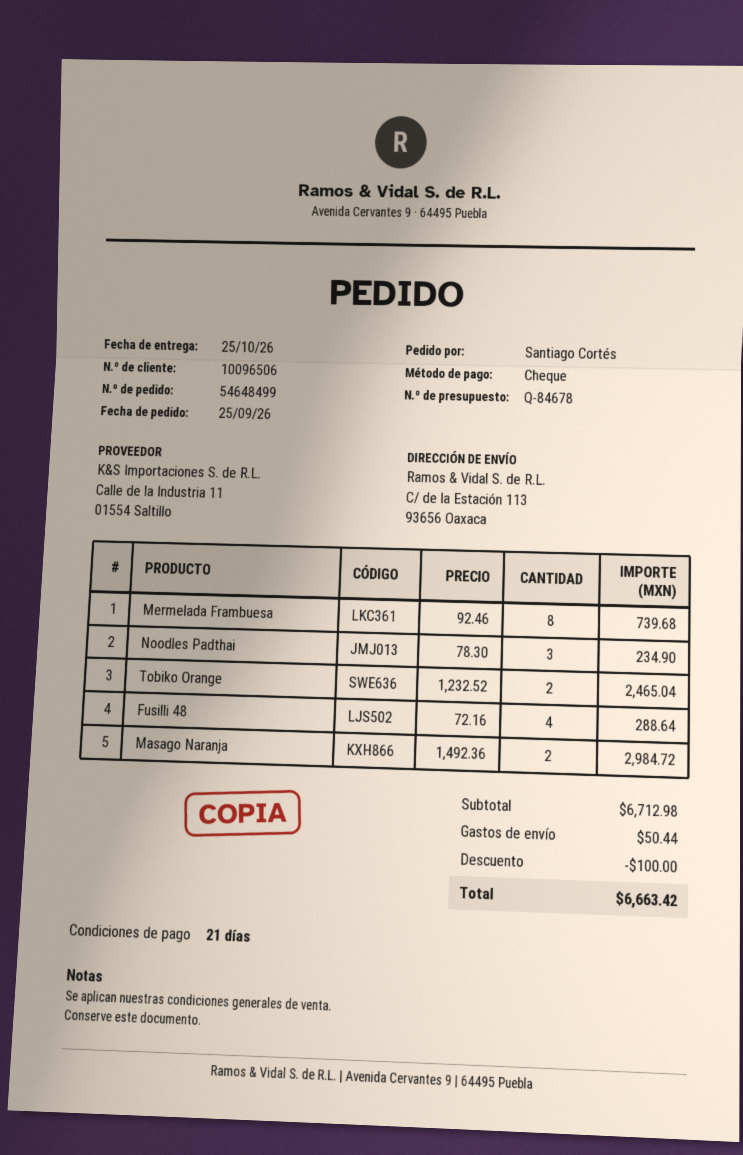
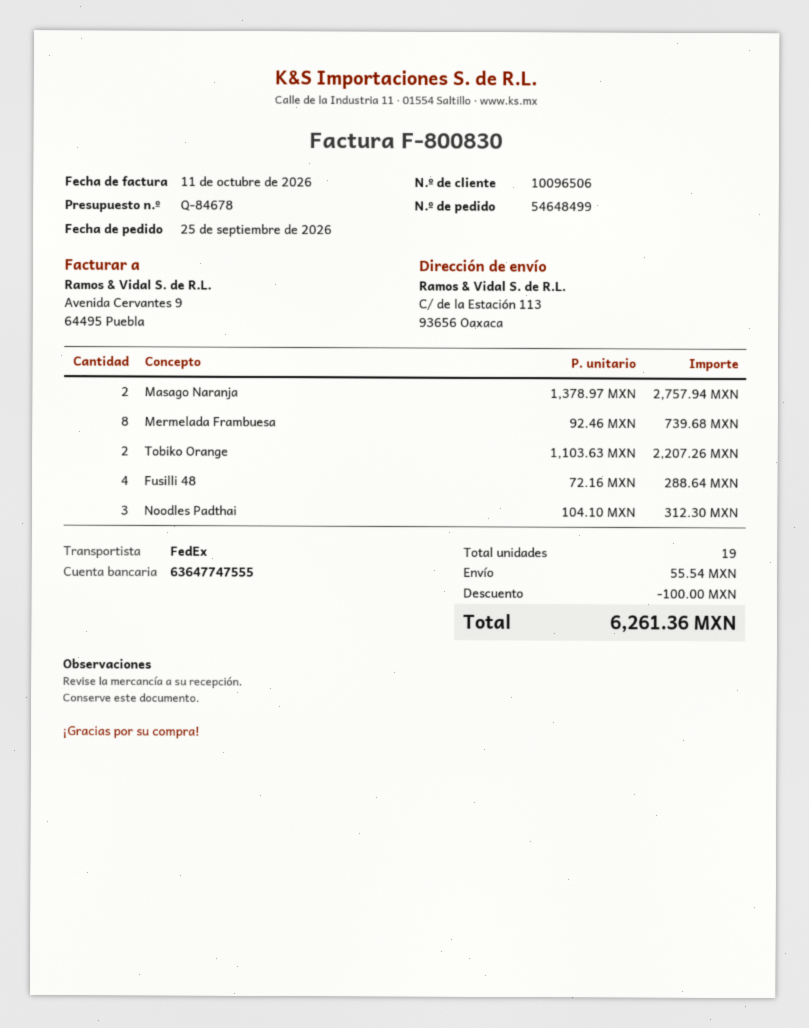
Noodles Padthai: 3 x 78.30 = 234.90 -> 3 x 104.10 = 312.30
Tobiko Orange: 2 x 1232.52 = 2465.04 -> 2 x 1103.63 = 2207.26
Masago Naranja: 2 x 1492.36 = 2984.72 -> 2 x 1378.97 = 2757.94
shipping: 50.44 -> 55.54
total: 6663.42 -> 6261.36

